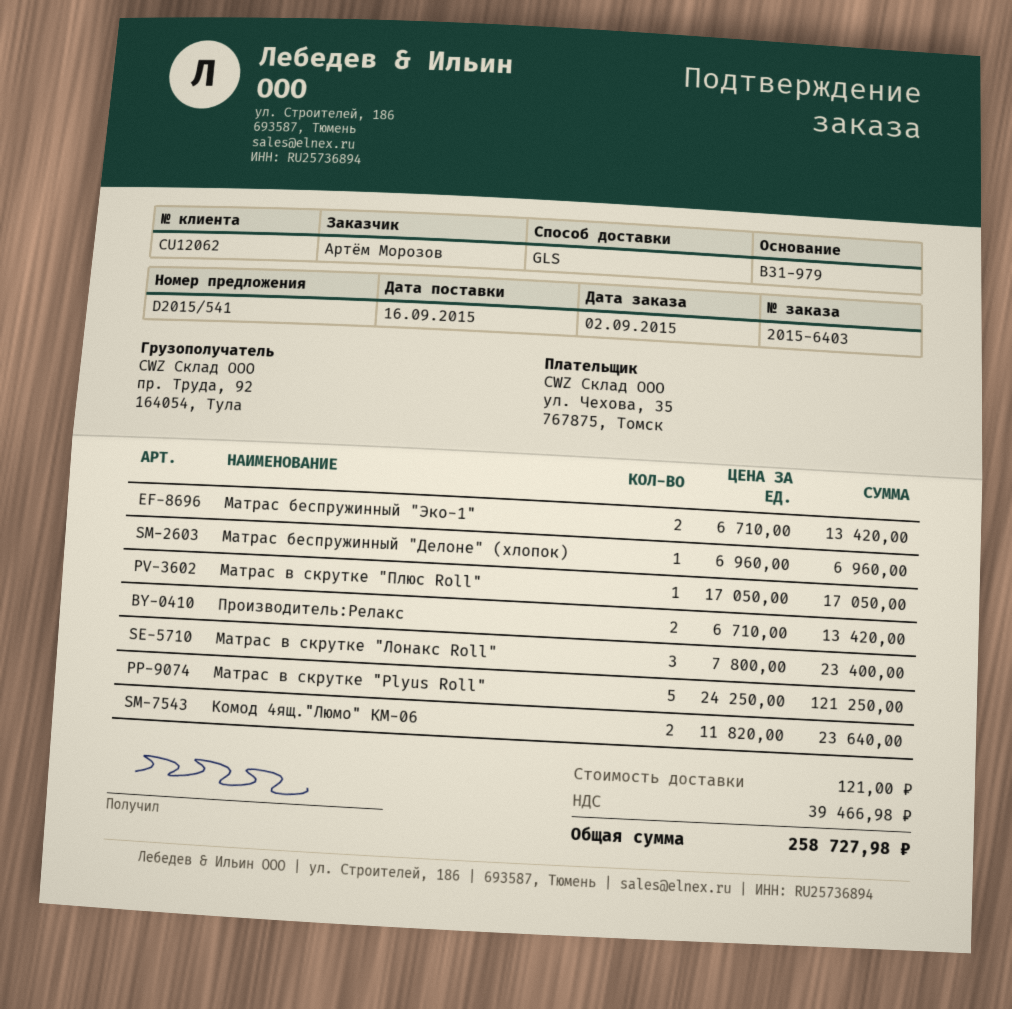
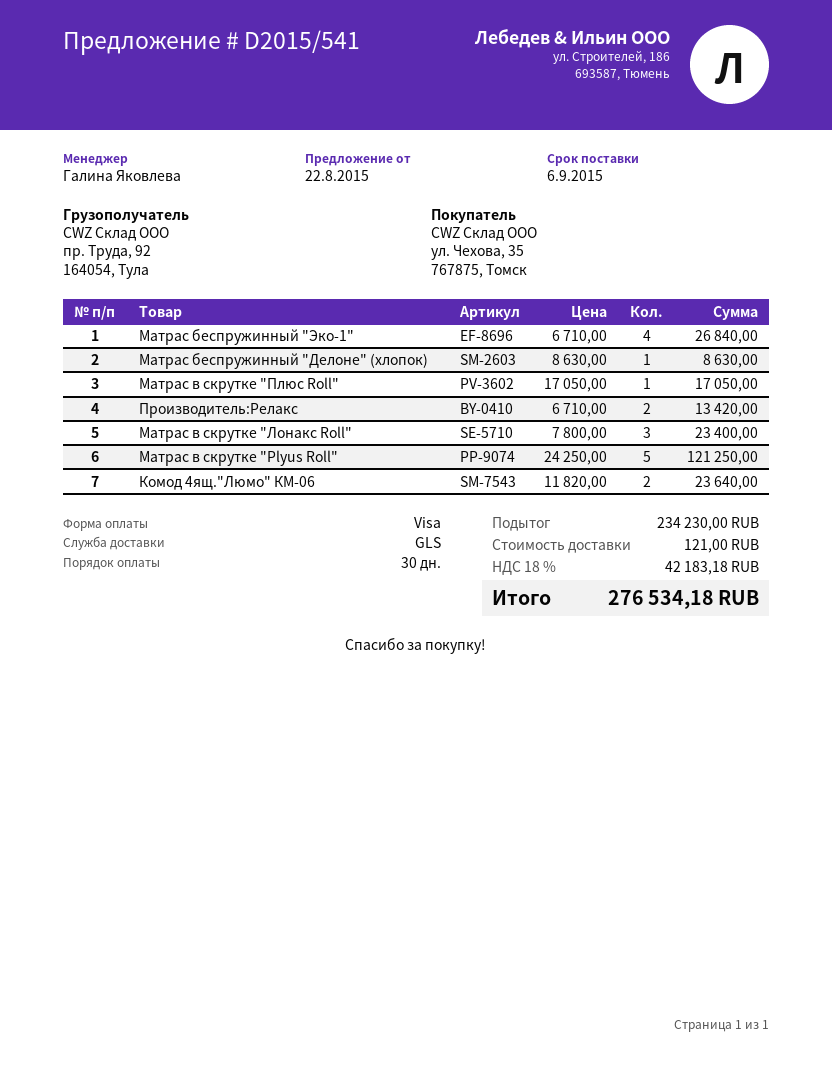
delivery date: 2015-09-16 -> 2015-09-06
Матрас беспружинный "Эко-1": 2 x 6710.00 = 13420.00 -> 4 x 6710.00 = 26840.00
Матрас беспружинный "Делоне" (хлопок): 1 x 6960.00 = 6960.00 -> 1 x 8630.00 = 8630.00
tax: 39466.98 -> 42183.18
total: 258727.98 -> 276534.18

